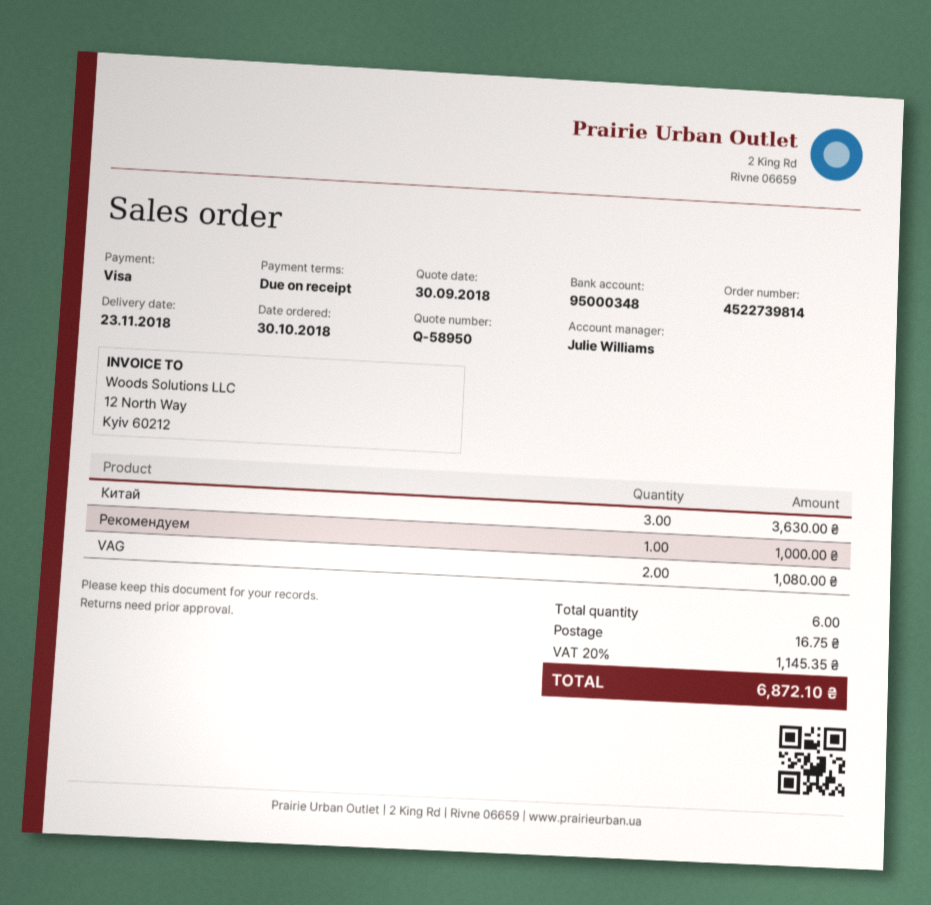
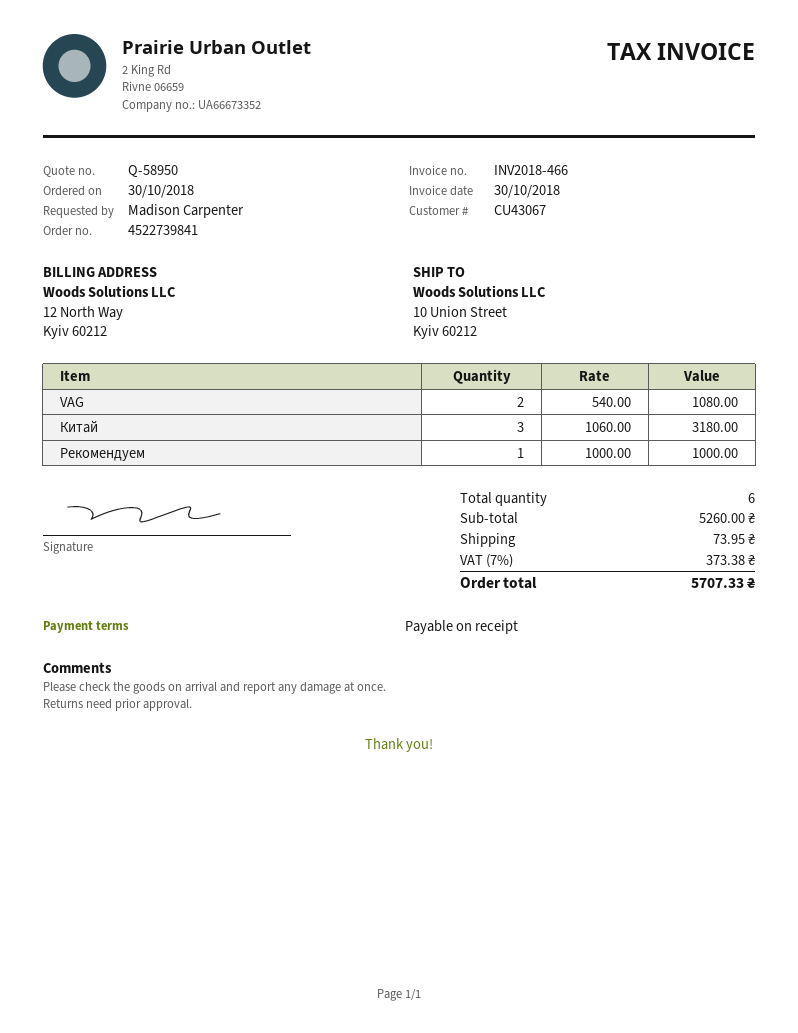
order number: 4522739814 -> 4522739841
Китай: 3 for 3630.00 -> 3 for 3180.00
shipping: 16.75 -> 73.95
tax: 20% = 1145.35 -> 7% = 373.38
total: 6872.10 -> 5707.33

